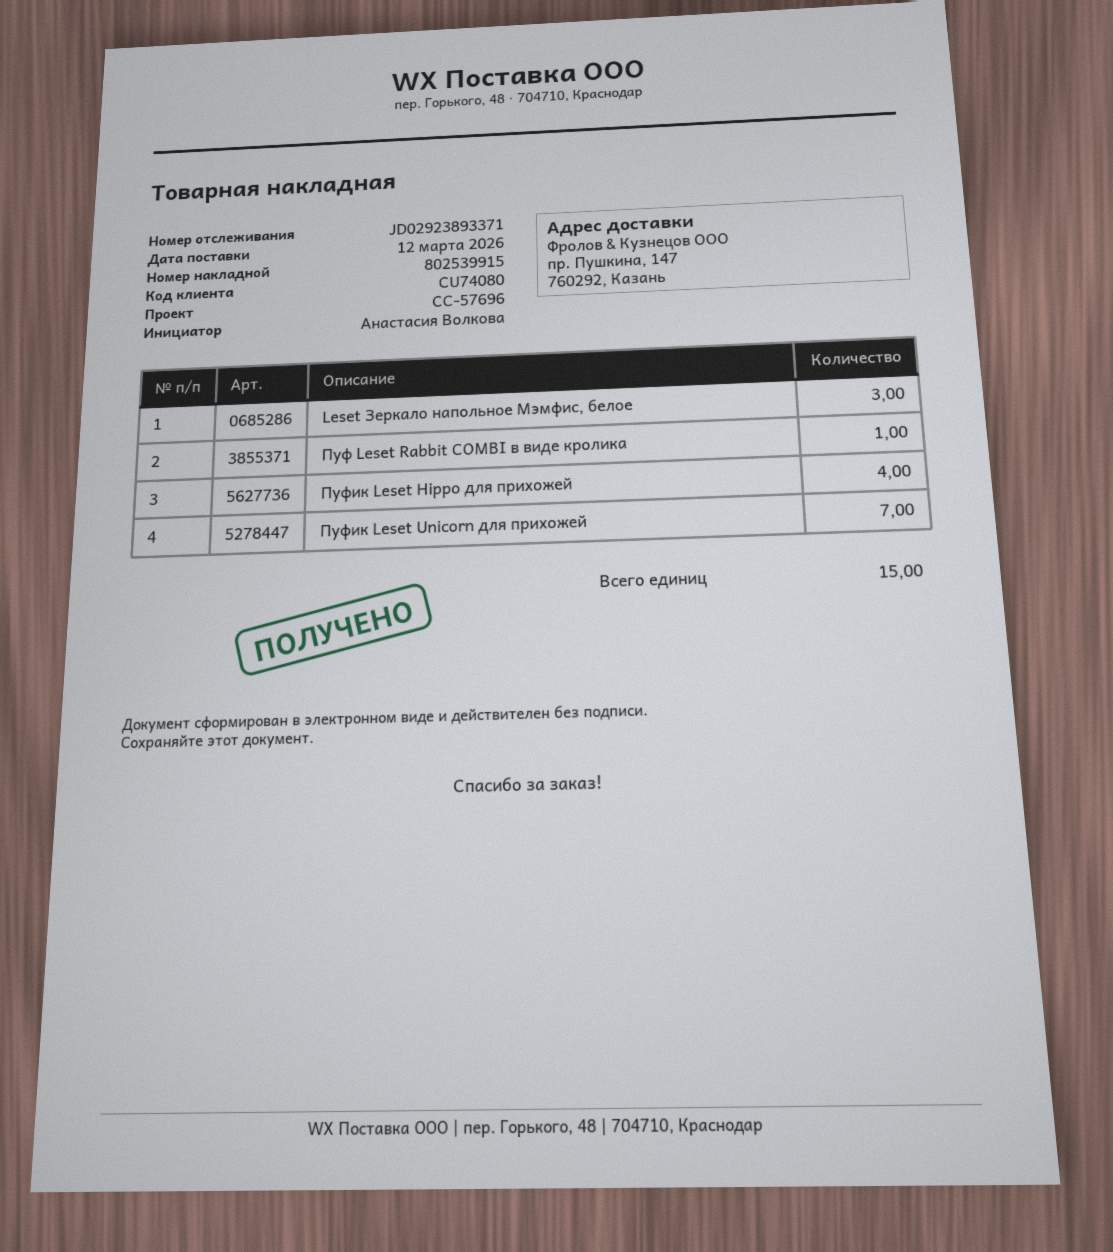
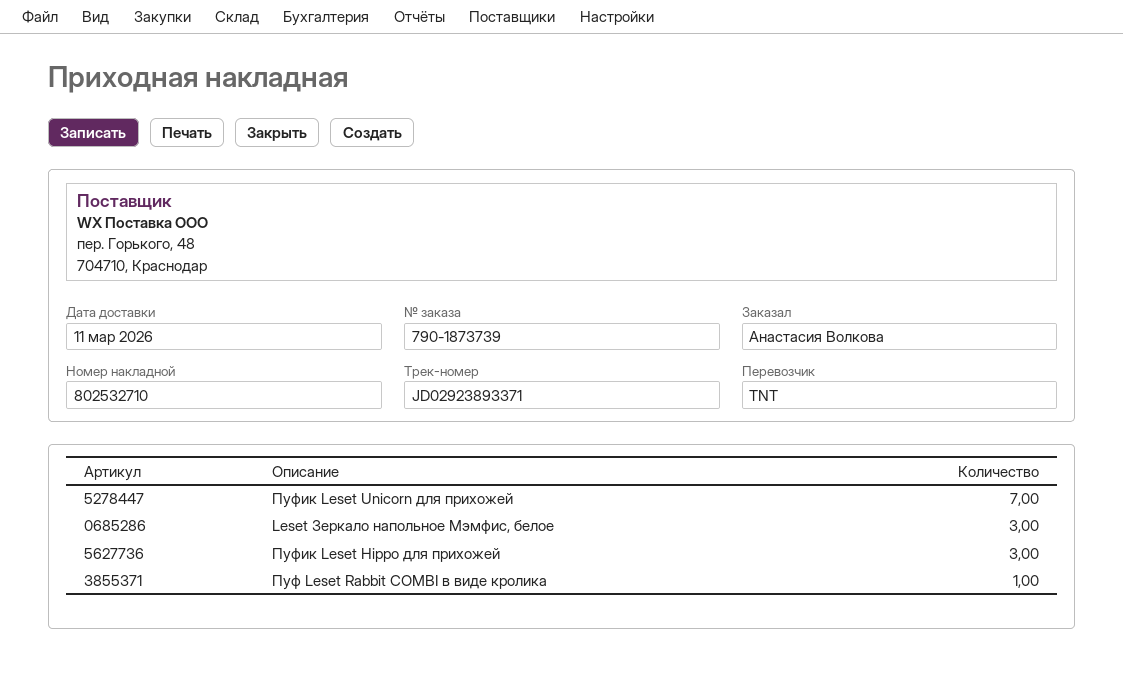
delivery note number: 802539915 -> 802532710
delivery date: 2026-03-12 -> 2026-03-11
Пуфик Leset Hippo для прихожей: 4 -> 3

